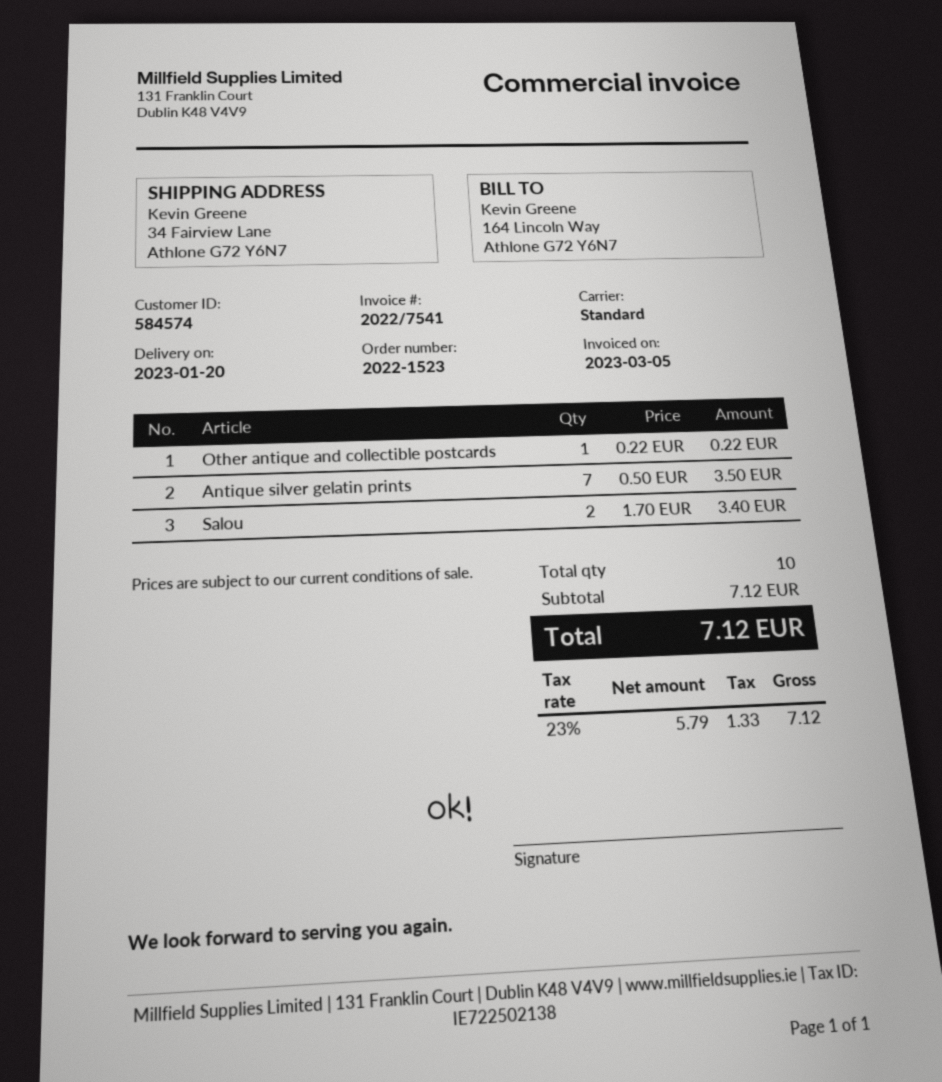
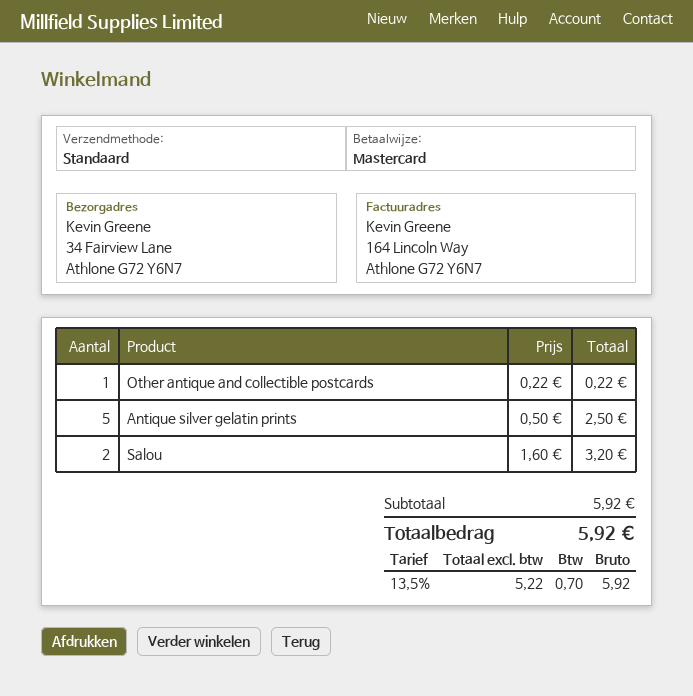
Antique silver gelatin prints: 7 x 0.50 = 3.50 -> 5 x 0.50 = 2.50
Salou: 2 x 1.70 = 3.40 -> 2 x 1.60 = 3.20
subtotal: 7.12 -> 5.92
net: 5.79 -> 5.22
tax: 23% = 1.33 -> 13.5% = 0.70
total: 7.12 -> 5.92

